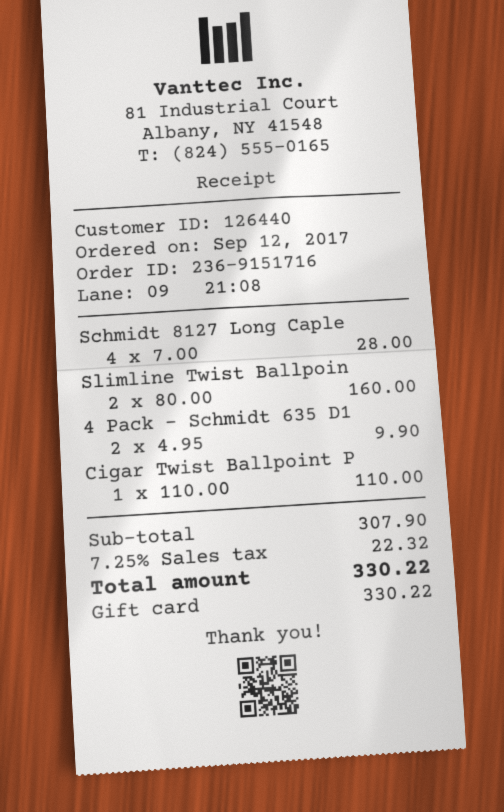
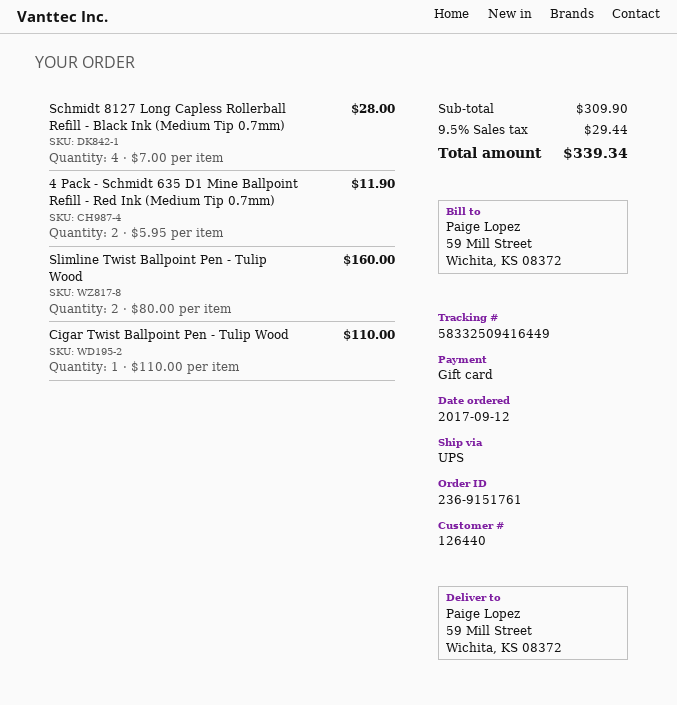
order number: 236-9151716 -> 236-9151761
4 Pack - Schmidt 635 D1: 2 x 4.95 = 9.90 -> 2 x 5.95 = 11.90
subtotal: 307.90 -> 309.90
tax: 7.25% = 22.32 -> 9.5% = 29.44
total: 330.22 -> 339.34

